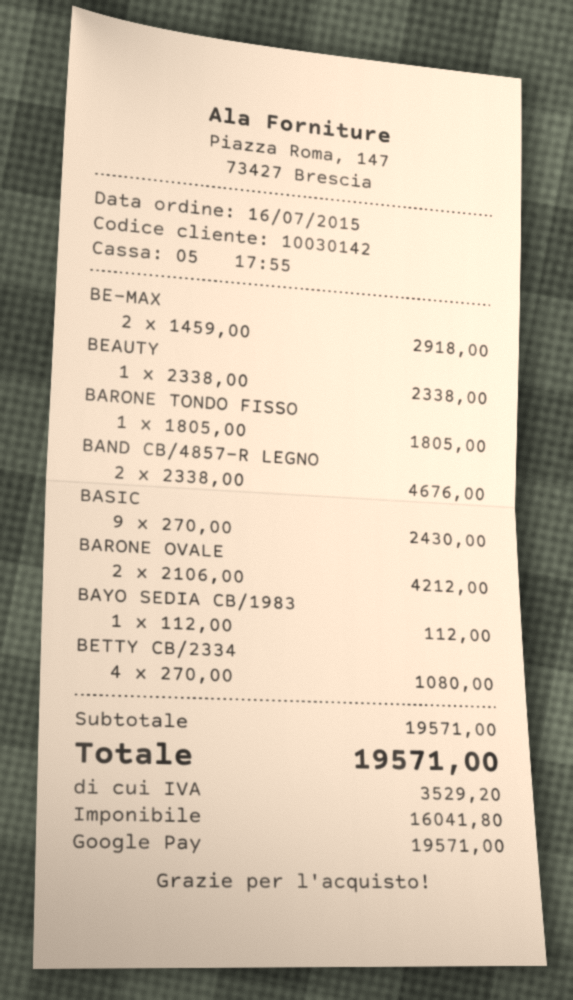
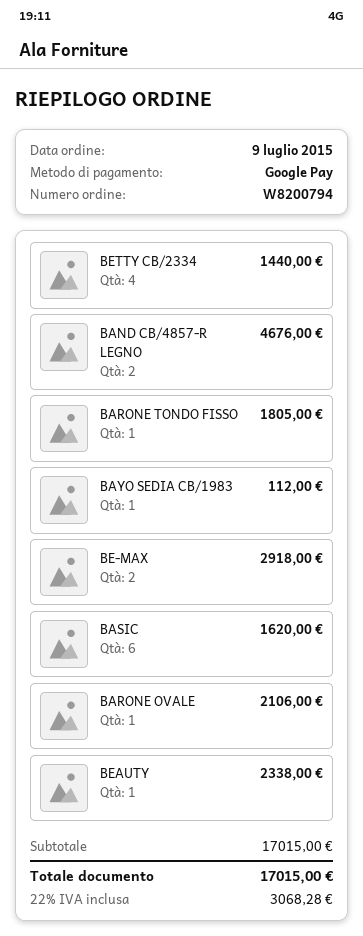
order date: 2015-07-16 -> 2015-07-09
BASIC: 9 for 2430.00 -> 6 for 1620.00
BARONE OVALE: 2 for 4212.00 -> 1 for 2106.00
BETTY CB/2334: 4 for 1080.00 -> 4 for 1440.00
subtotal: 19571.00 -> 17015.00
tax: 3529.20 -> 3068.28
total: 19571.00 -> 17015.00

